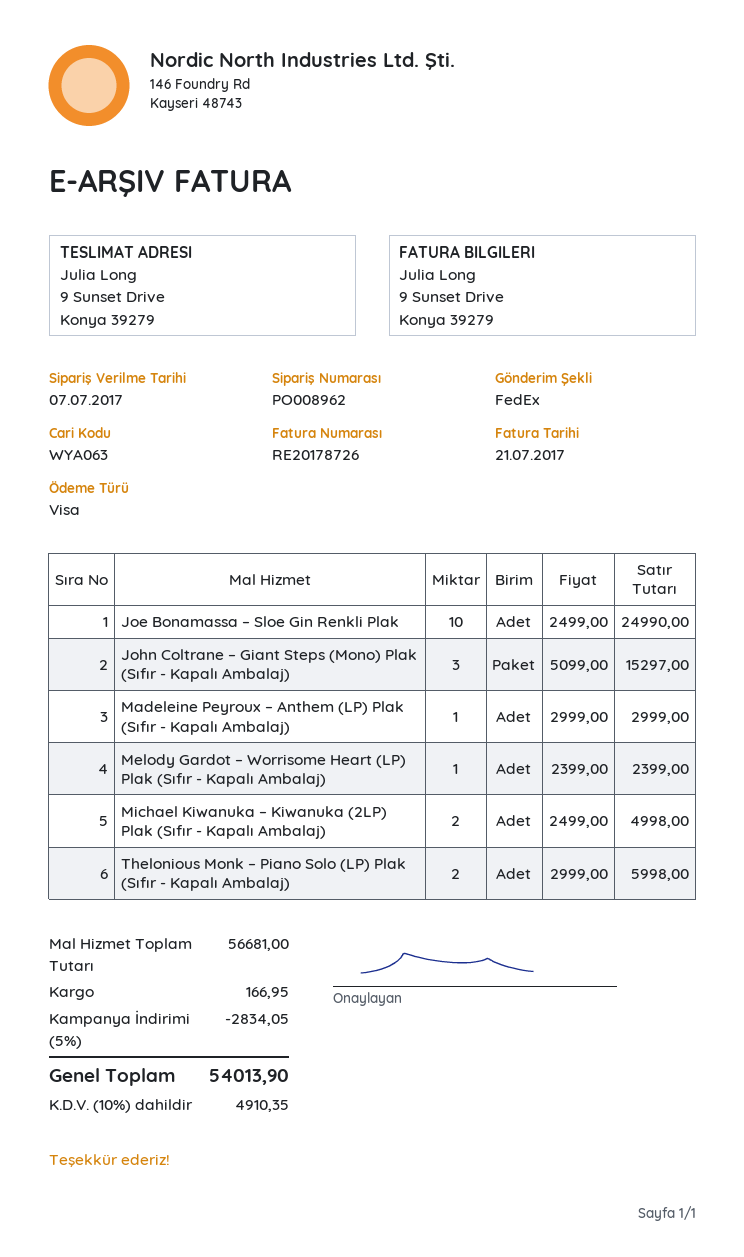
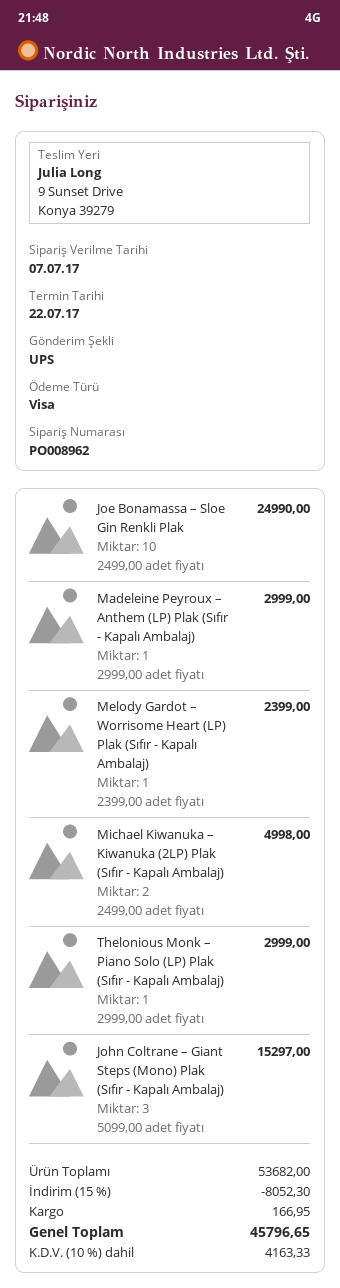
shipping method: FedEx -> UPS
Thelonious Monk – Piano Solo (LP) Plak (Sıfır - Kapalı Ambalaj): 2 x 2999.00 = 5998.00 -> 1 x 2999.00 = 2999.00
subtotal: 56681.00 -> 53682.00
discount: 5% = 2834.05 -> 15% = 8052.30
tax: 10% = 4910.35 -> 10% = 4163.33
total: 54013.90 -> 45796.65

